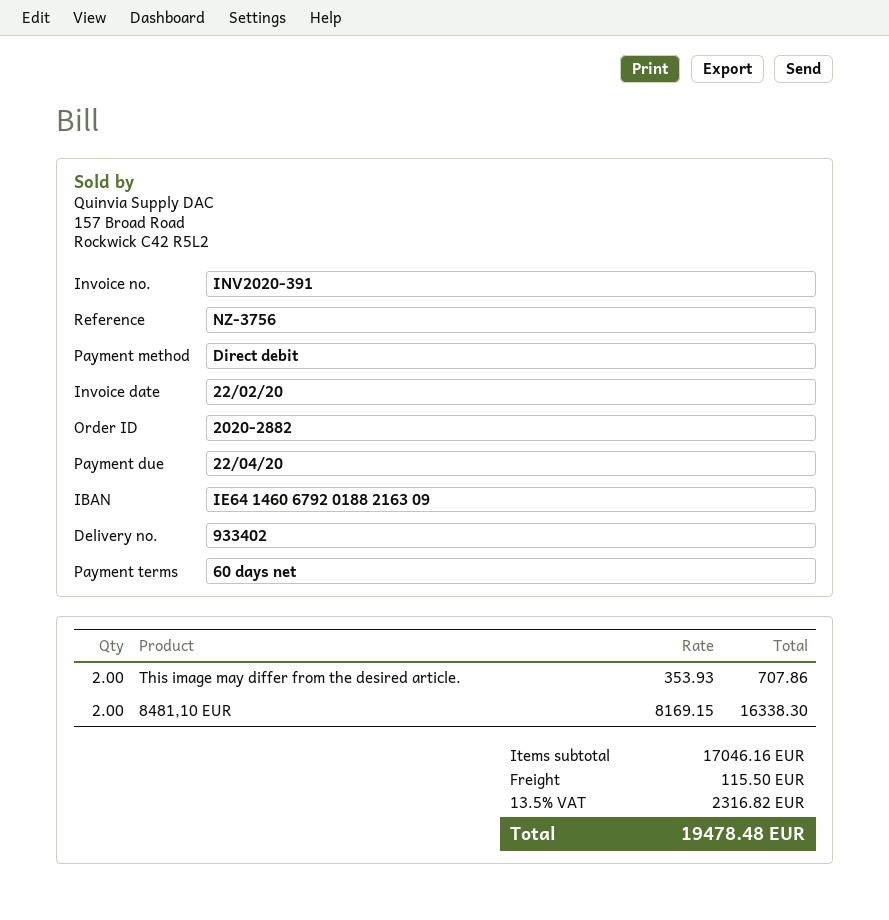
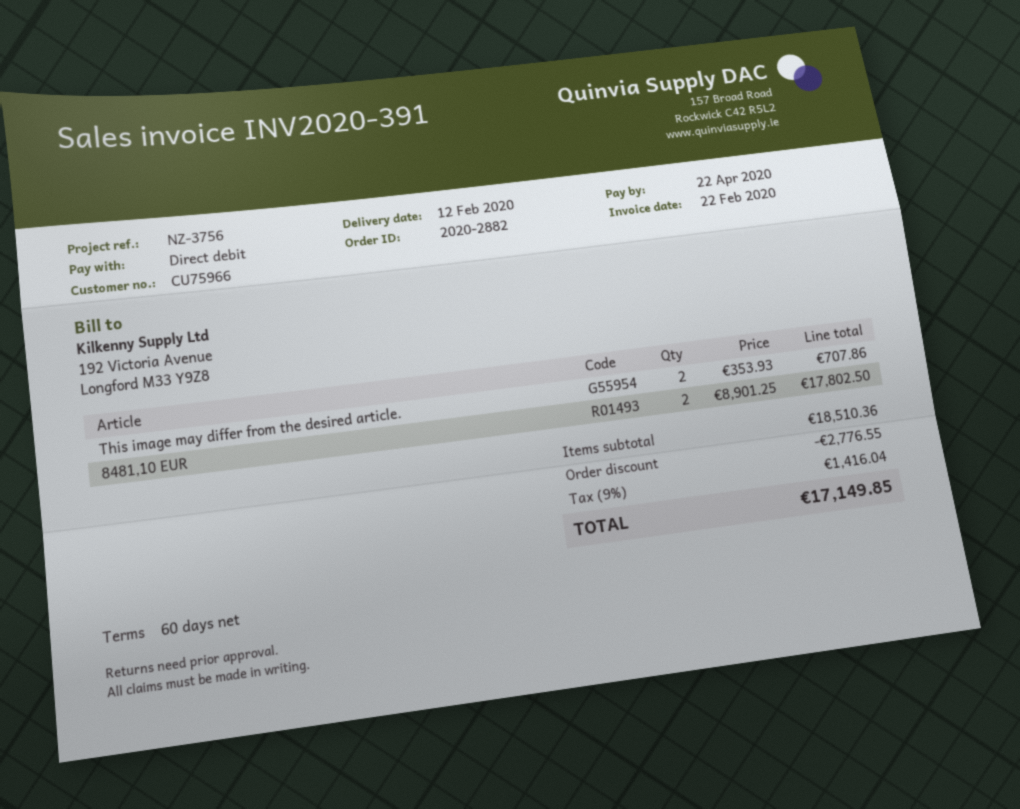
8481,10 EUR: 2 x 8169.15 = 16338.30 -> 2 x 8901.25 = 17802.50
subtotal: 17046.16 -> 18510.36
discount: none -> 2776.55
shipping: 115.50 -> none
tax: 13.5% = 2316.82 -> 9% = 1416.04
total: 19478.48 -> 17149.85

